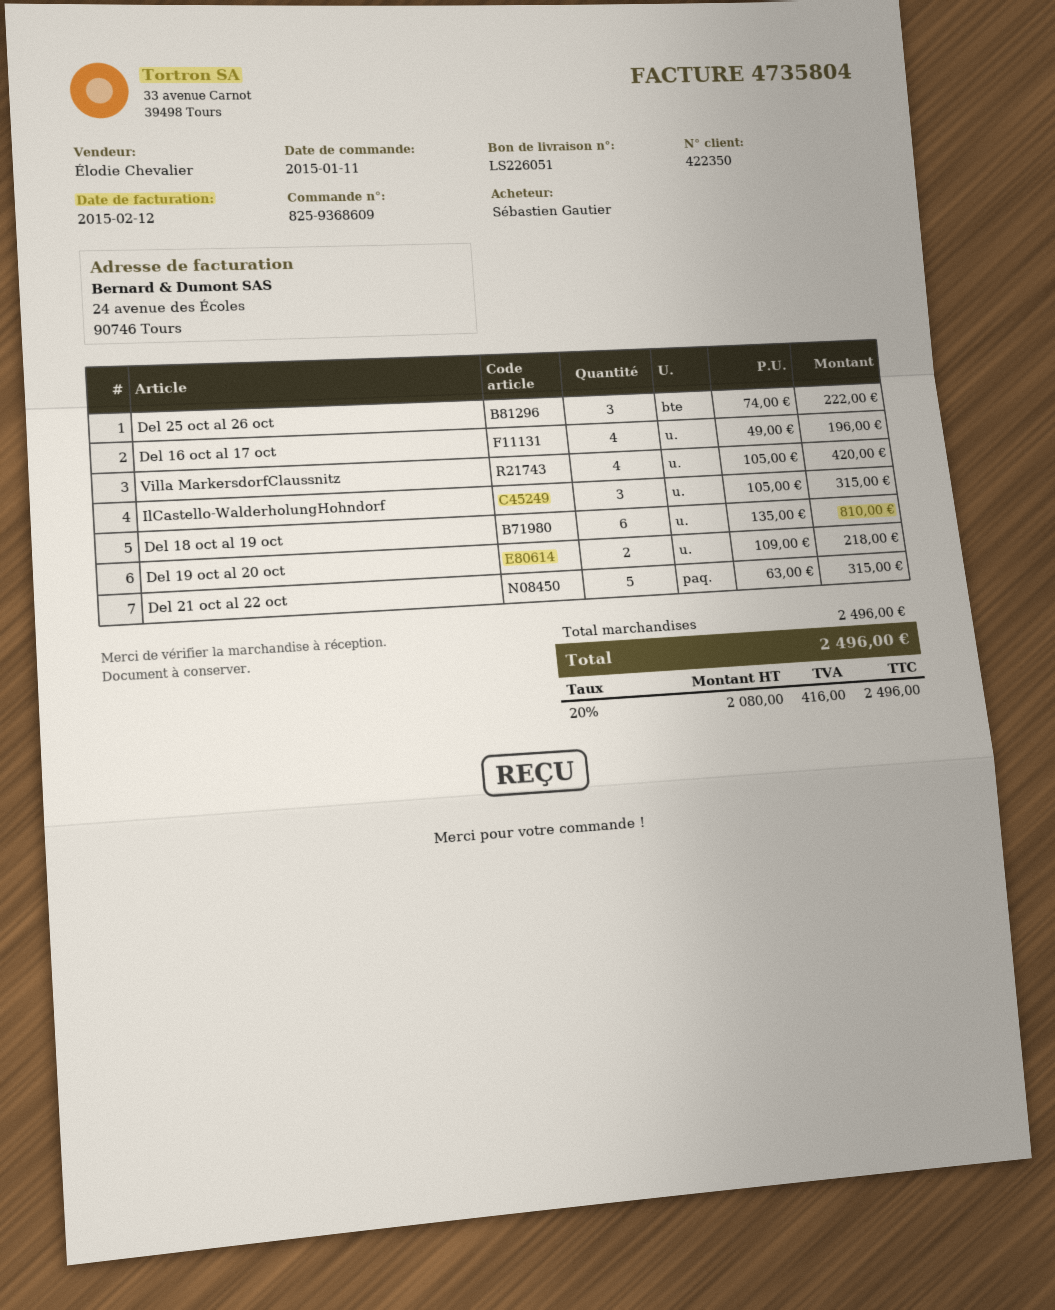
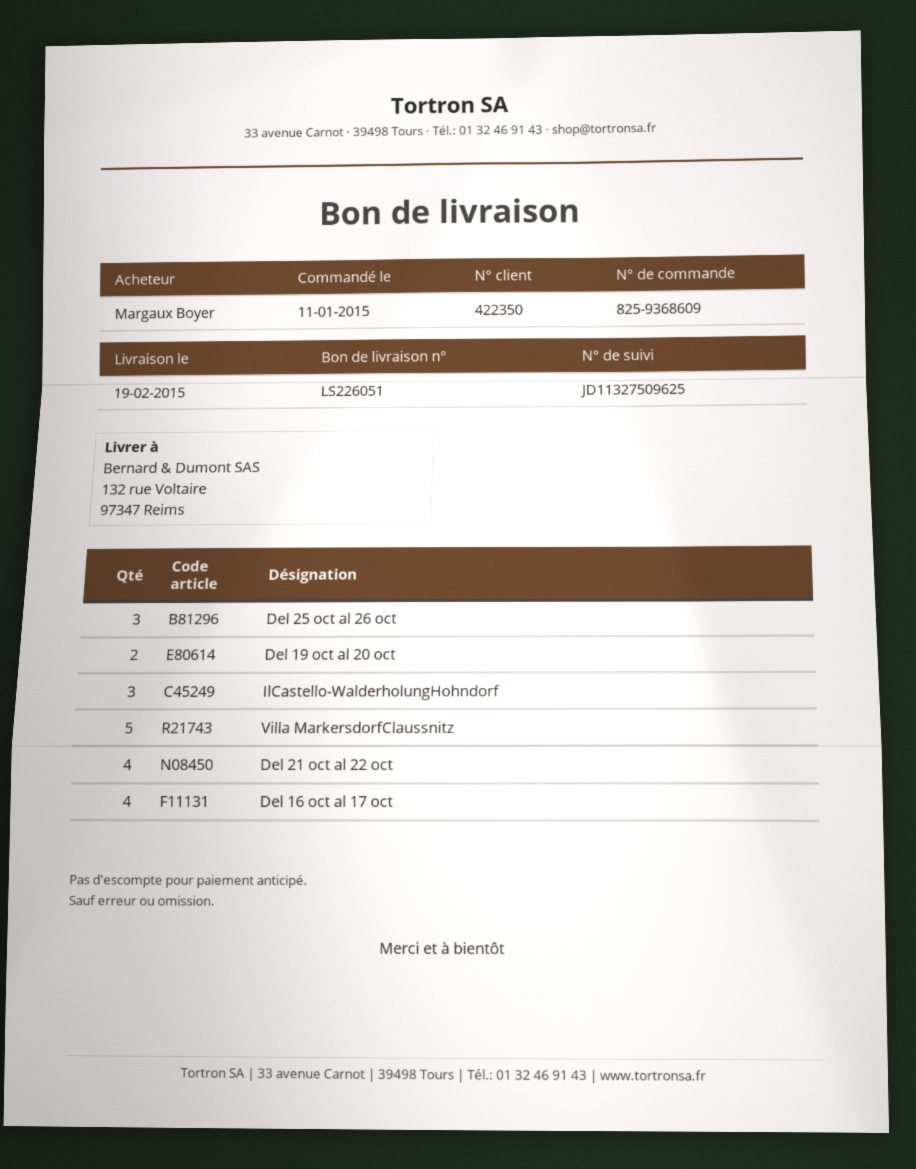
ordered by: Sébastien Gautier -> Margaux Boyer
Villa MarkersdorfClaussnitz: 4 -> 5
Del 18 oct al 19 oct: 6 -> none
Del 21 oct al 22 oct: 5 -> 4

